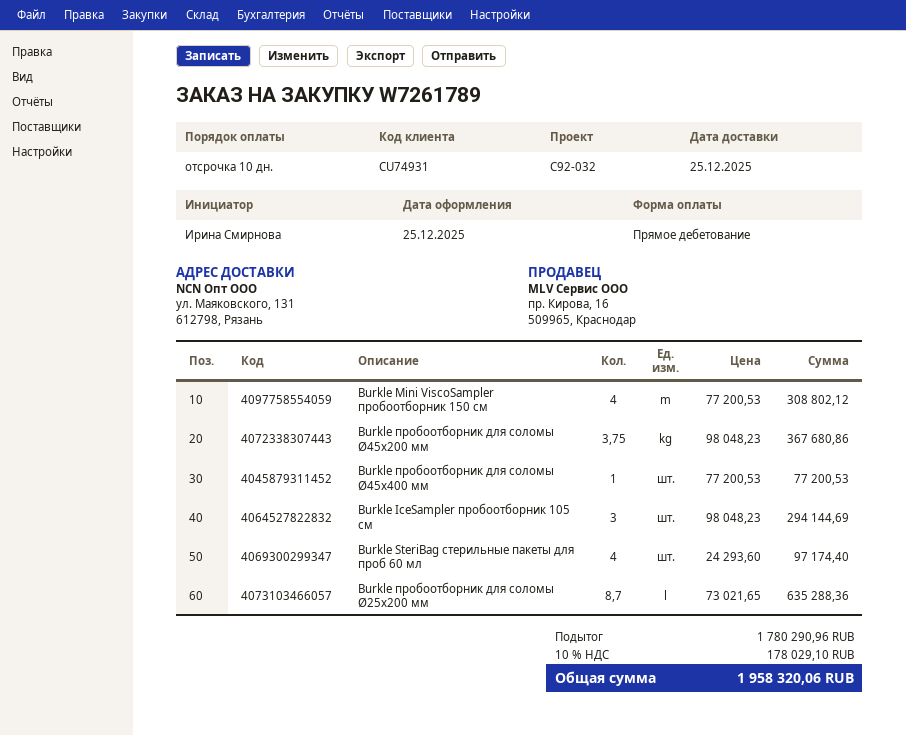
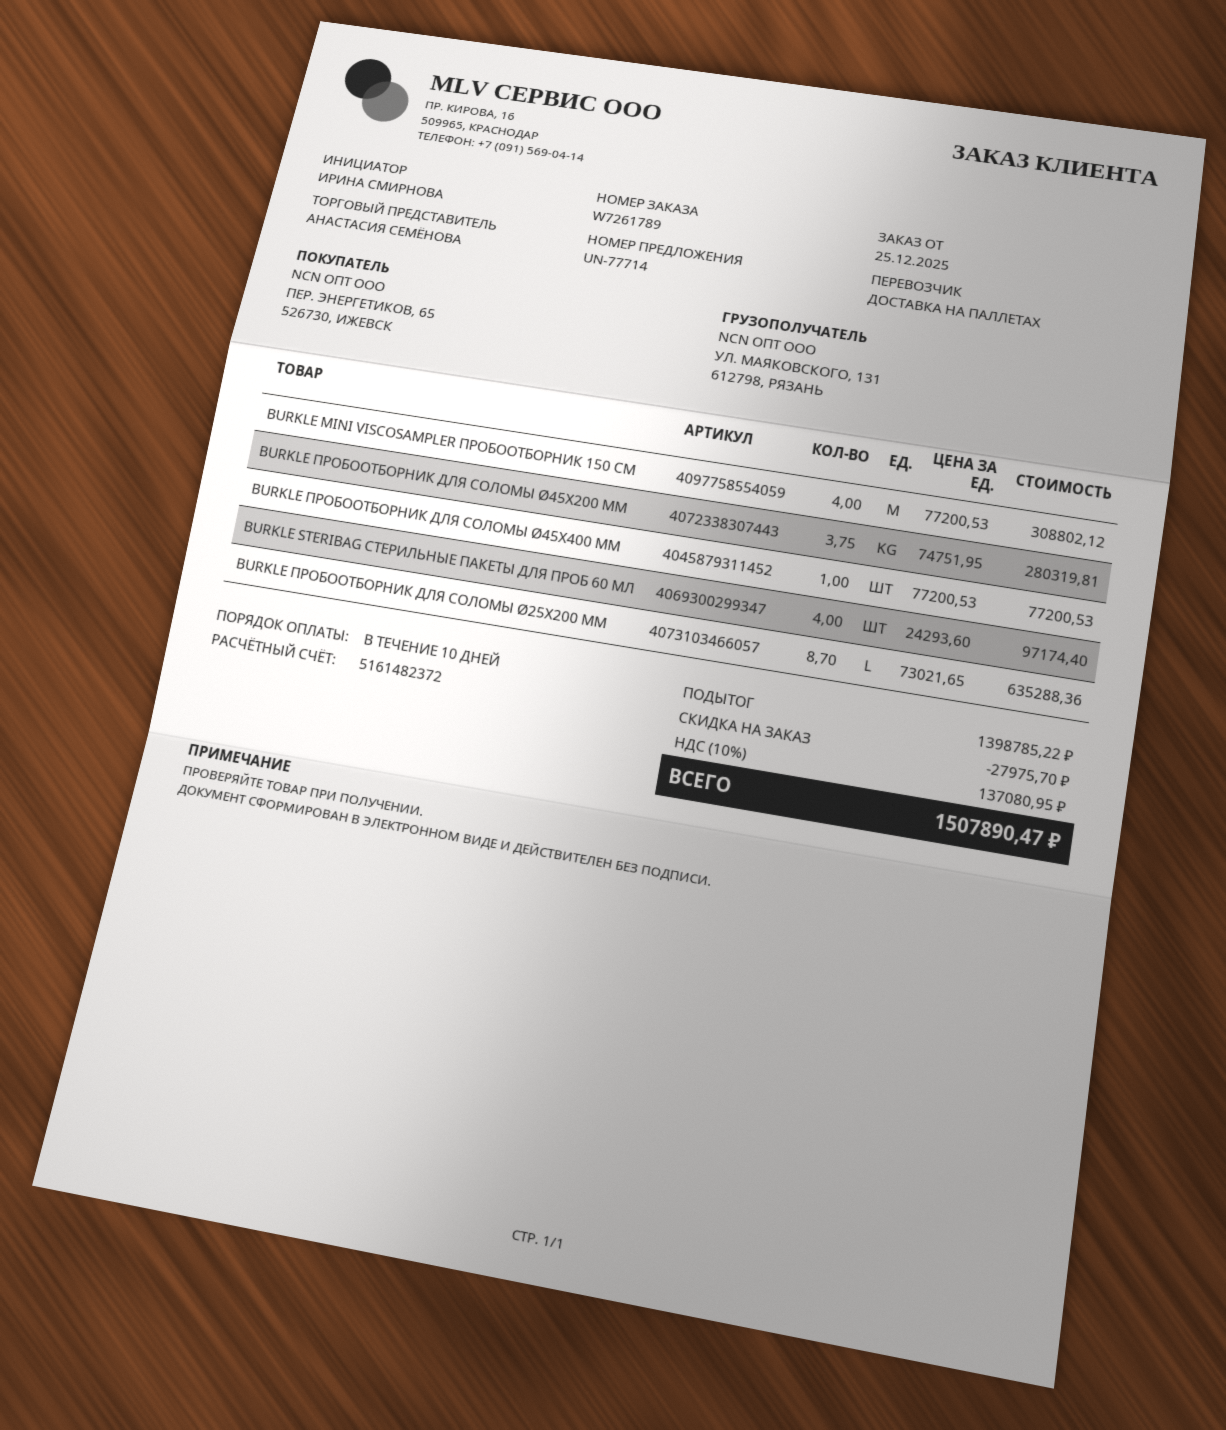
Burkle пробоотборник для соломы Ø45x200 мм: 3.75 x 98048.23 = 367680.86 -> 3.75 x 74751.95 = 280319.81
Burkle IceSampler пробоотборник 105 см: 3 x 98048.23 = 294144.69 -> none
subtotal: 1780290.96 -> 1398785.22
discount: none -> 27975.70
tax: 10% = 178029.10 -> 10% = 137080.95
total: 1958320.06 -> 1507890.47

